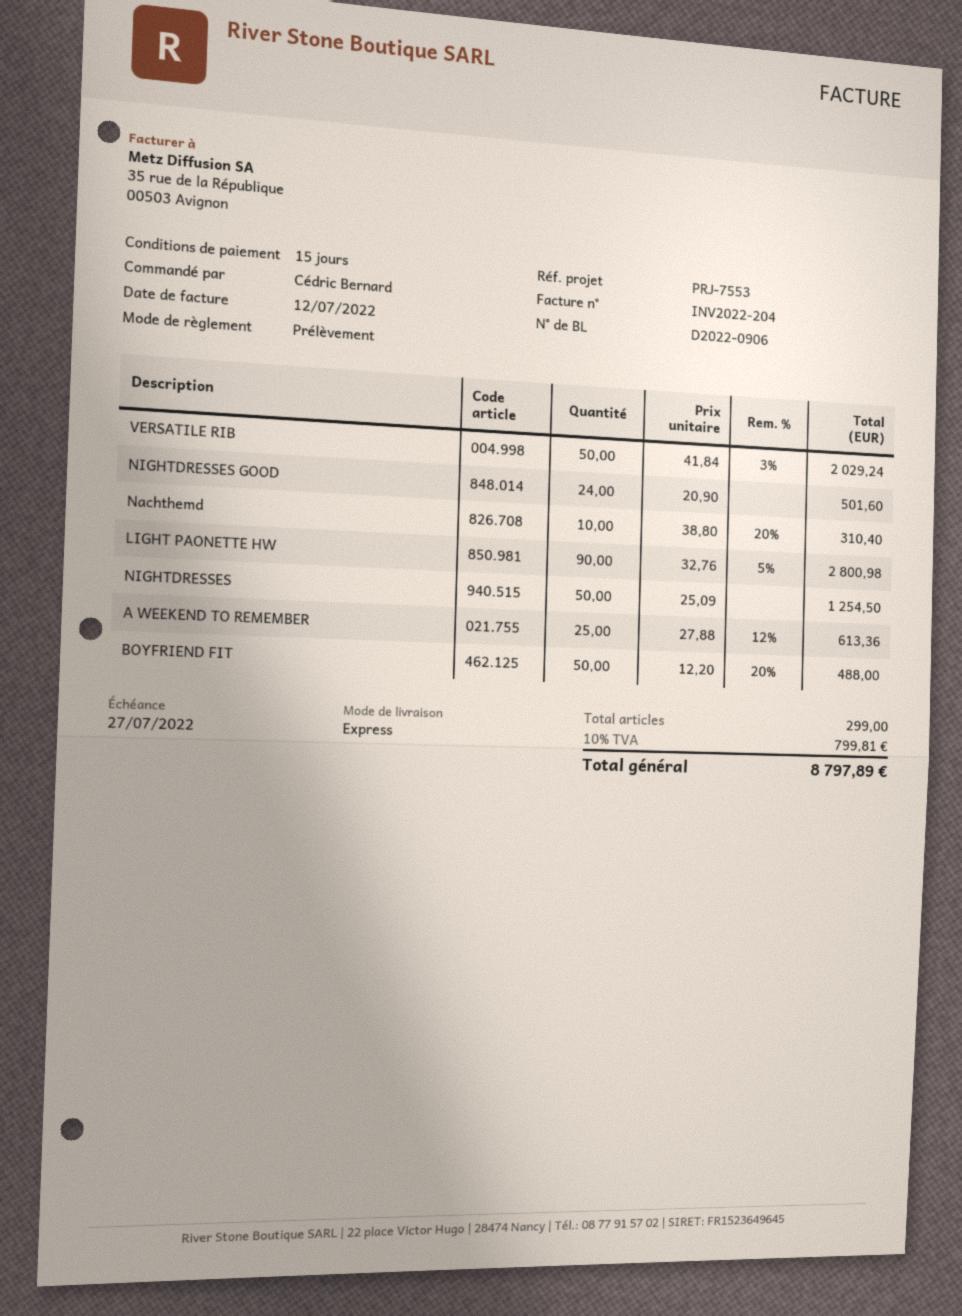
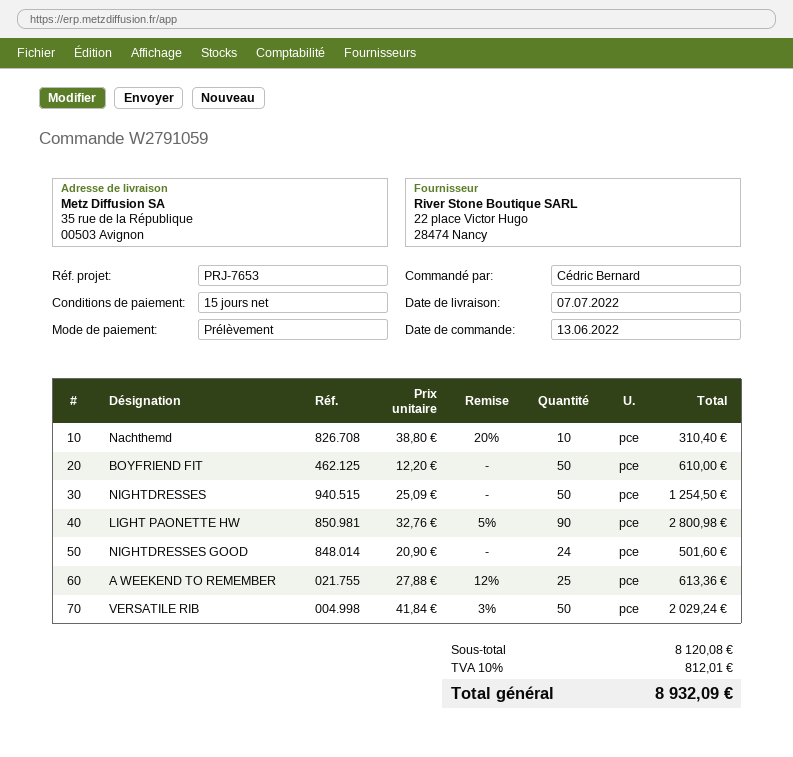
reference: PRJ-7553 -> PRJ-7653
BOYFRIEND FIT: 50 x 12.20 - 20% = 488.00 -> 50 x 12.20 = 610.00
tax: 10% = 799.81 -> 10% = 812.01
total: 8797.89 -> 8932.09

